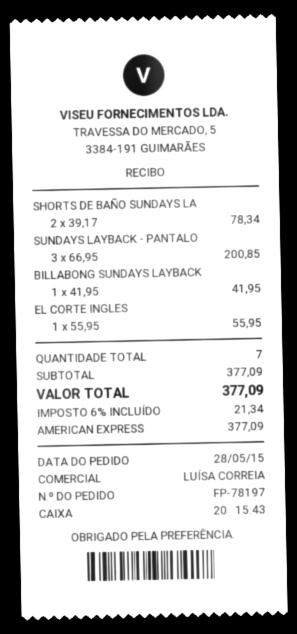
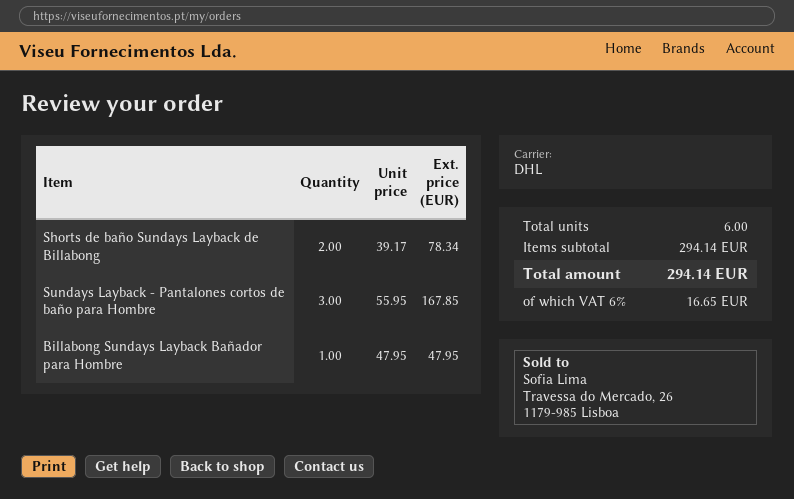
SUNDAYS LAYBACK - PANTALO: 3 x 66.95 = 200.85 -> 3 x 55.95 = 167.85
BILLABONG SUNDAYS LAYBACK: 1 x 41.95 = 41.95 -> 1 x 47.95 = 47.95
EL CORTE INGLES: 1 x 55.95 = 55.95 -> none
total quantity: 7 -> 6
subtotal: 377.09 -> 294.14
tax: 6% = 21.34 -> 6% = 16.65
total: 377.09 -> 294.14

